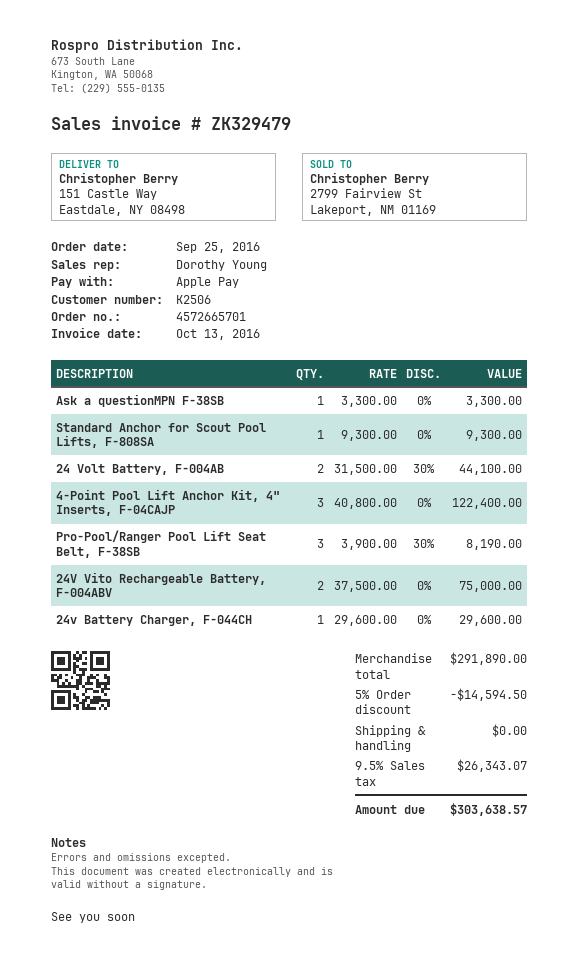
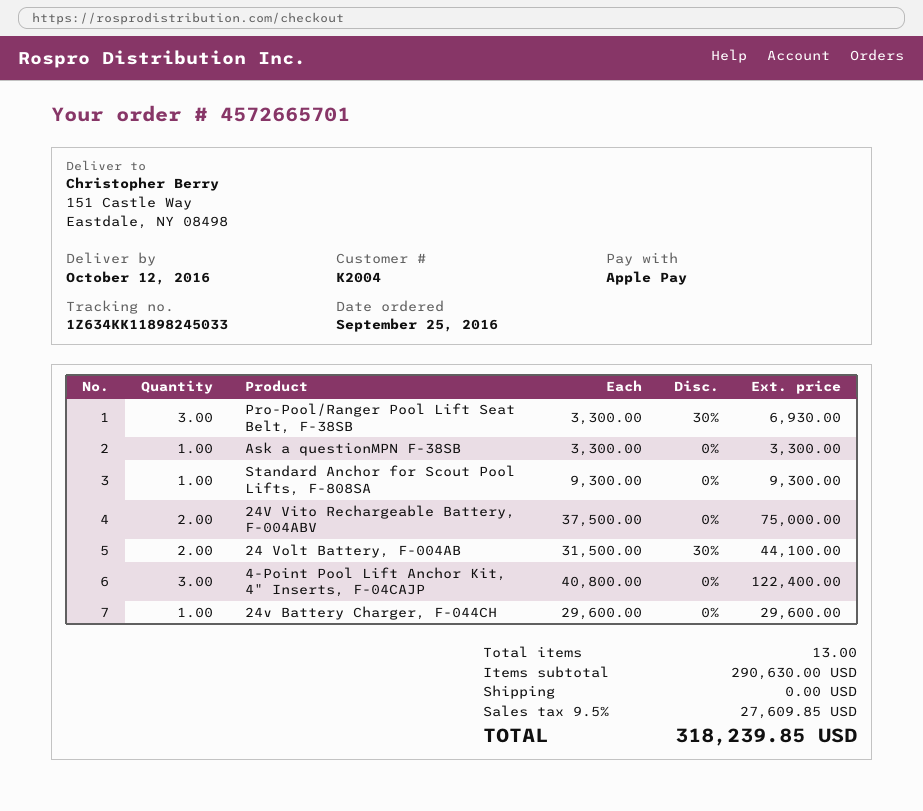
customer number: K2506 -> K2004
Pro-Pool/Ranger Pool Lift Seat Belt, F-38SB: 3 x 3900.00 - 30% = 8190.00 -> 3 x 3300.00 - 30% = 6930.00
subtotal: 291890.00 -> 290630.00
discount: 5% = 14594.50 -> none
tax: 9.5% = 26343.07 -> 9.5% = 27609.85
total: 303638.57 -> 318239.85

